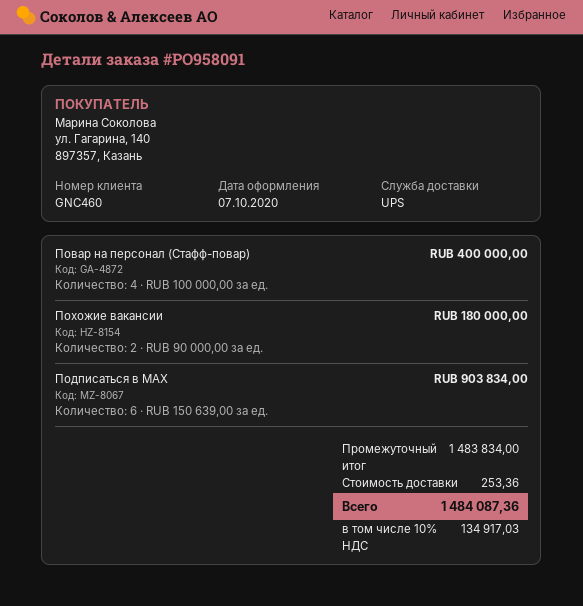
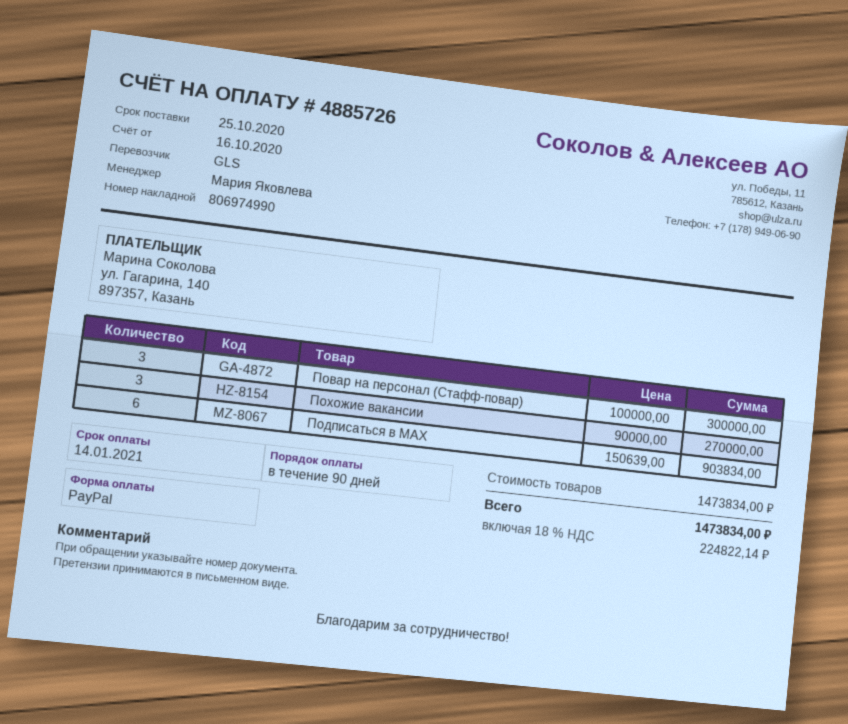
shipping method: UPS -> GLS
Повар на персонал (Стафф-повар): 4 x 100000.00 = 400000.00 -> 3 x 100000.00 = 300000.00
Похожие вакансии: 2 x 90000.00 = 180000.00 -> 3 x 90000.00 = 270000.00
subtotal: 1483834.00 -> 1473834.00
shipping: 253.36 -> none
tax: 10% = 134917.03 -> 18% = 224822.14
total: 1484087.36 -> 1473834.00

